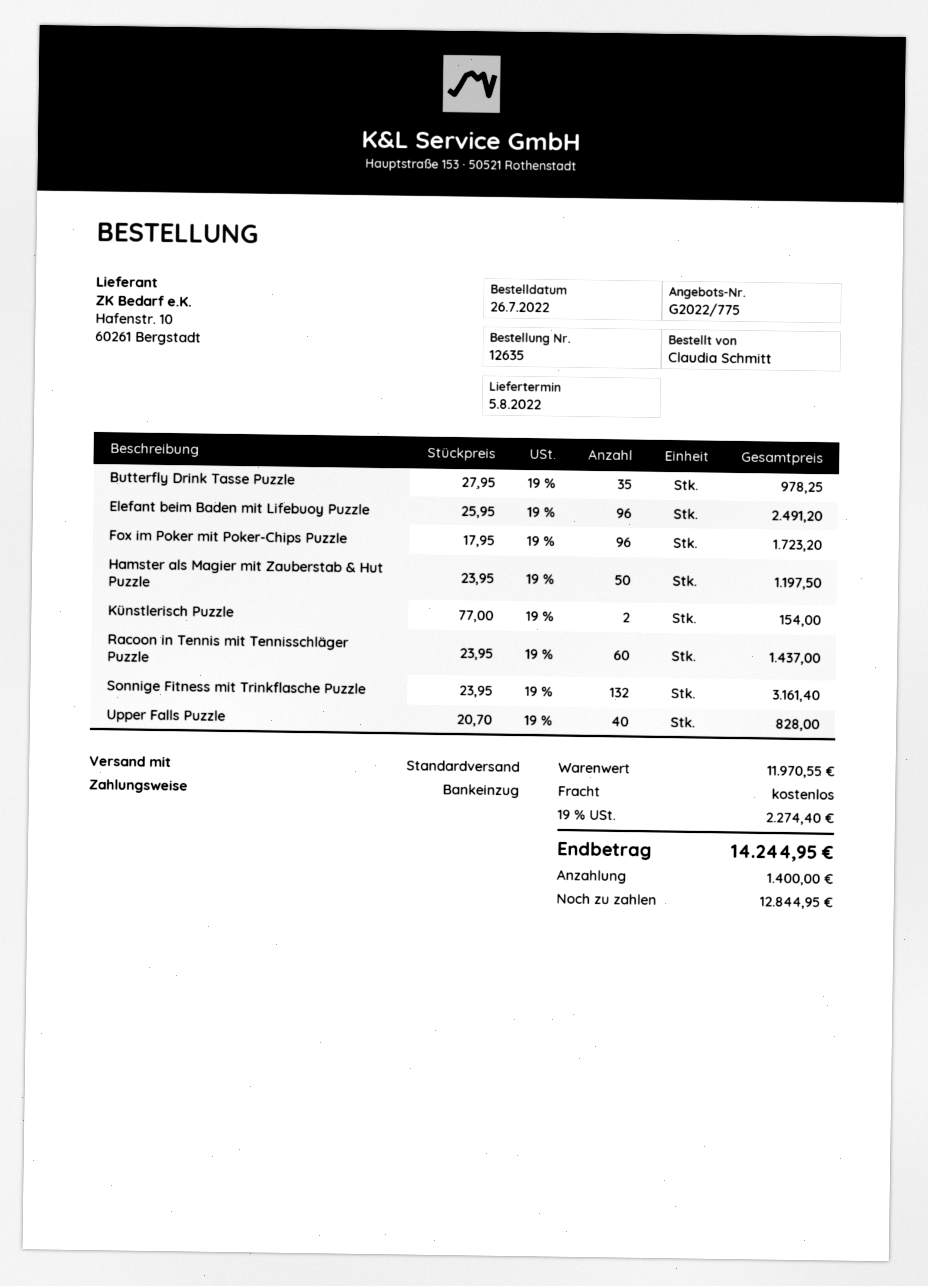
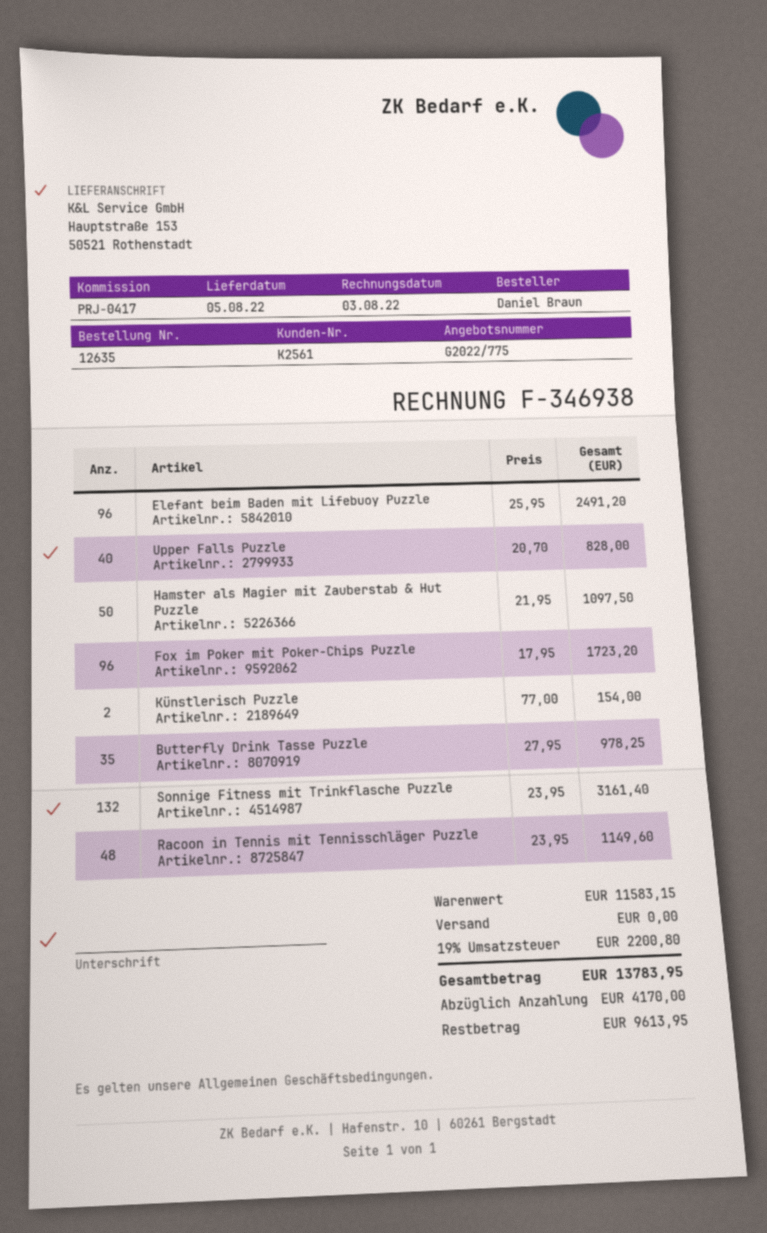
ordered by: Claudia Schmitt -> Daniel Braun
Hamster als Magier mit Zauberstab & Hut Puzzle: 50 x 23.95 = 1197.50 -> 50 x 21.95 = 1097.50
Racoon in Tennis mit Tennisschläger Puzzle: 60 x 23.95 = 1437.00 -> 48 x 23.95 = 1149.60
subtotal: 11970.55 -> 11583.15
tax: 19% = 2274.40 -> 19% = 2200.80
total: 14244.95 -> 13783.95
deposit: 1400.00 -> 4170.00
balance: 12844.95 -> 9613.95

